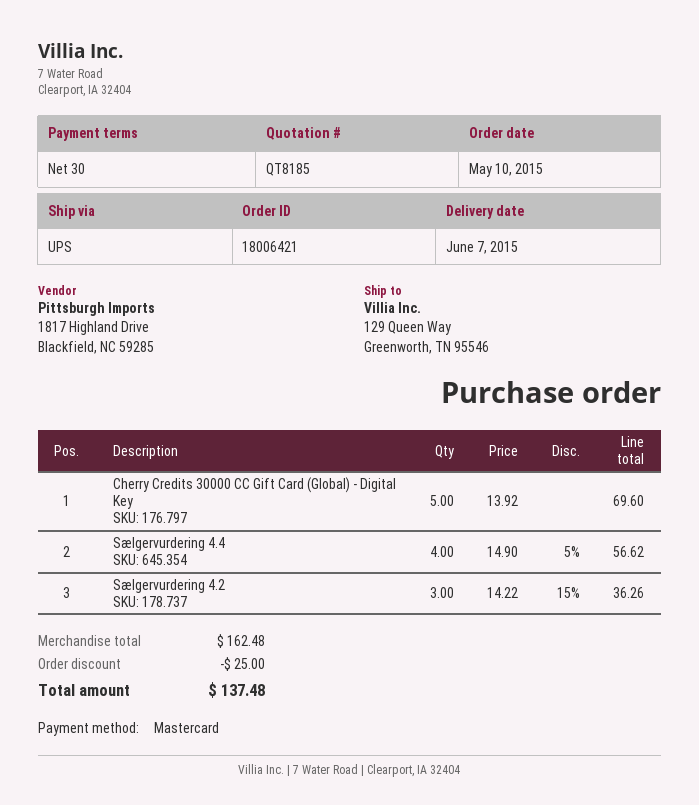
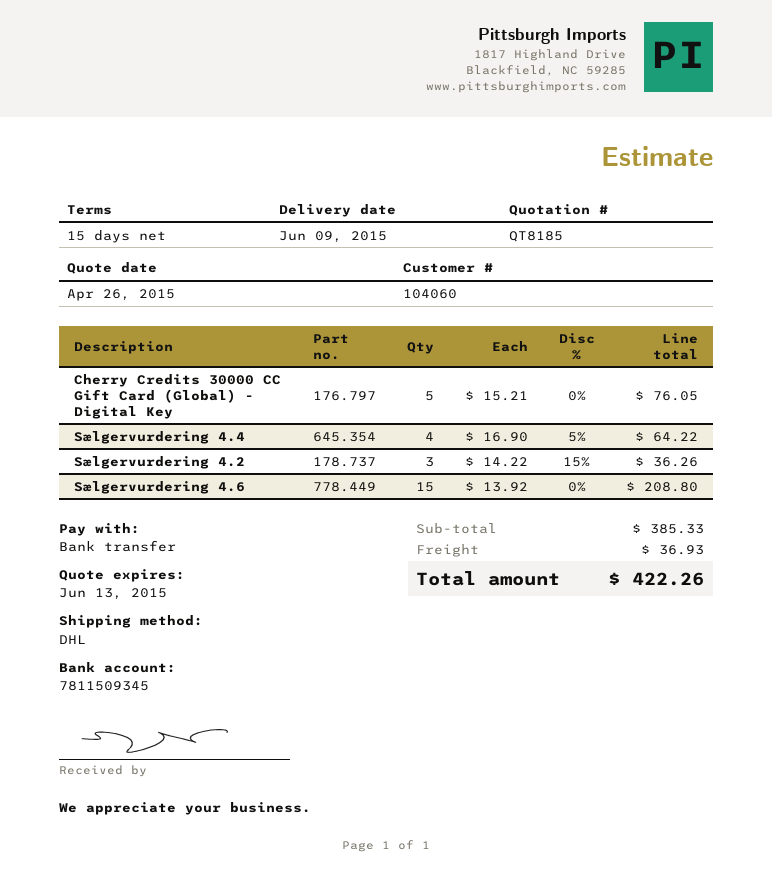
delivery date: 2015-06-07 -> 2015-06-09
payment terms: 30 days -> 15 days
payment method: Mastercard -> bank transfer
shipping method: UPS -> DHL
Cherry Credits 30000 CC Gift Card (Global) - Digital Key: 5 x 13.92 = 69.60 -> 5 x 15.21 = 76.05
Sælgervurdering 4.4: 4 x 14.90 - 5% = 56.62 -> 4 x 16.90 - 5% = 64.22
Sælgervurdering 4.6: none -> 15 x 13.92 = 208.80
subtotal: 162.48 -> 385.33
discount: 25.00 -> none
shipping: none -> 36.93
total: 137.48 -> 422.26

